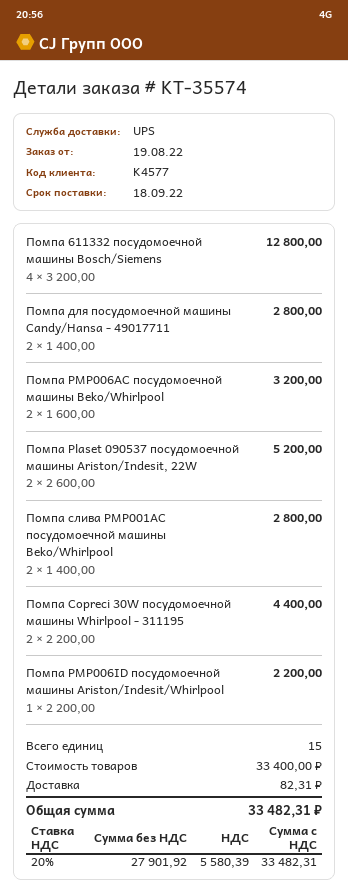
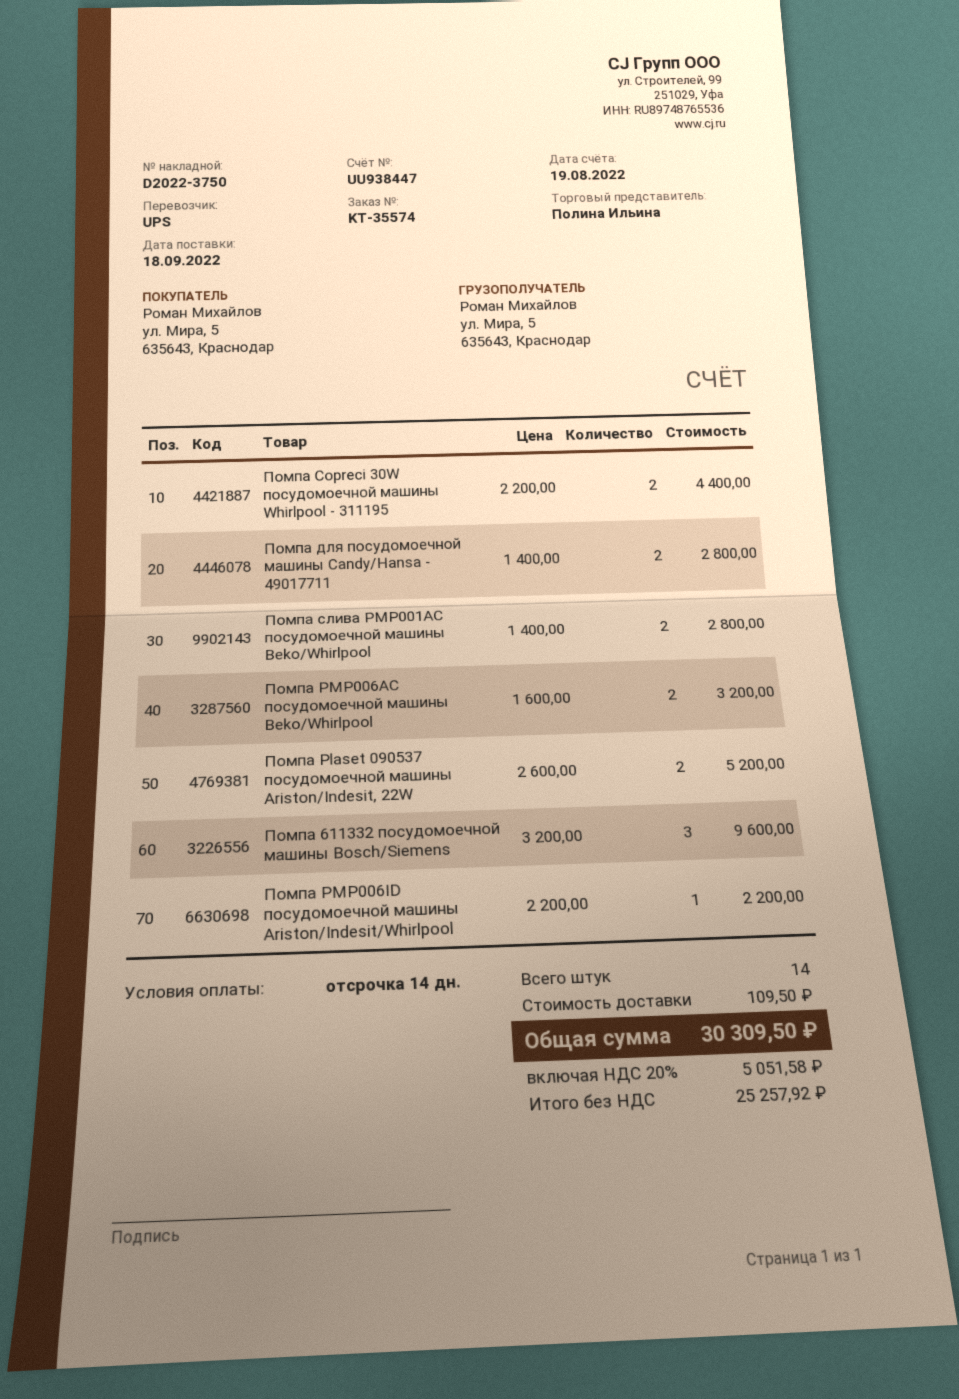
Помпа 611332 посудомоечной машины Bosch/Siemens: 4 x 3200.00 = 12800.00 -> 3 x 3200.00 = 9600.00
total quantity: 15 -> 14
shipping: 82.31 -> 109.50
net: 27901.92 -> 25257.92
tax: 20% = 5580.39 -> 20% = 5051.58
total: 33482.31 -> 30309.50

